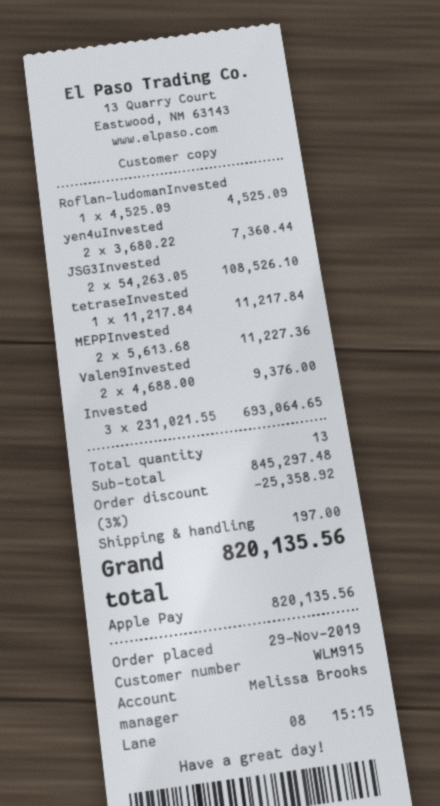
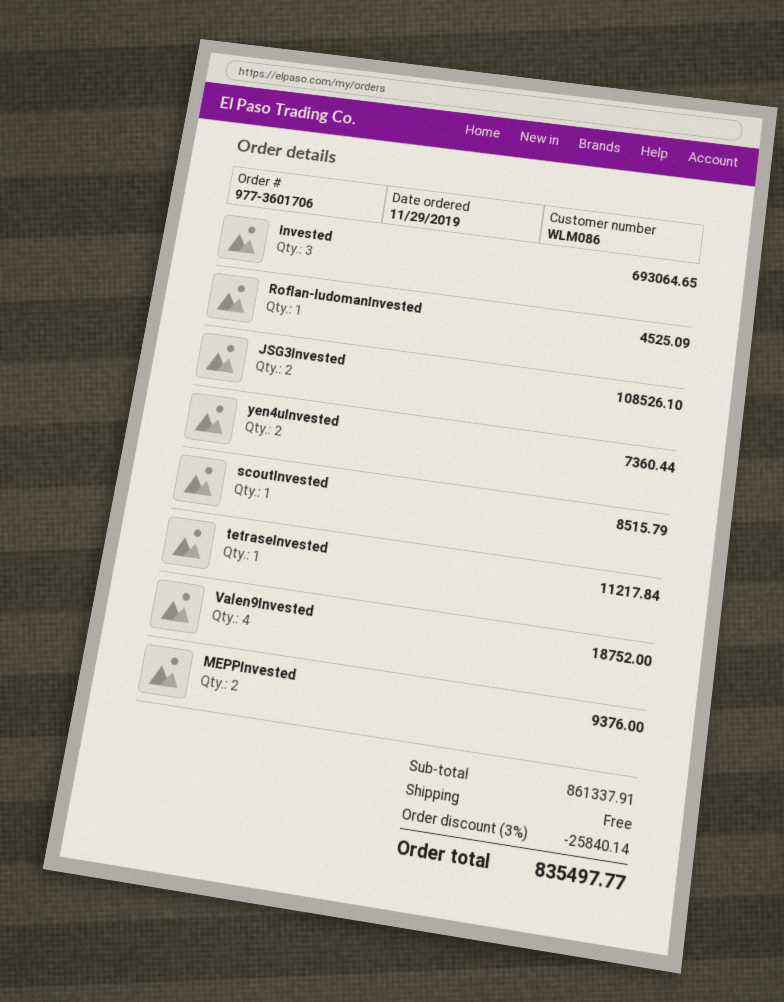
customer number: WLM915 -> WLM086
MEPPInvested: 2 for 11227.36 -> 2 for 9376.00
Valen9Invested: 2 for 9376.00 -> 4 for 18752.00
scoutInvested: none -> 1 for 8515.79
subtotal: 845297.48 -> 861337.91
discount: 3% = 25358.92 -> 3% = 25840.14
shipping: 197.00 -> 0.00
total: 820135.56 -> 835497.77

